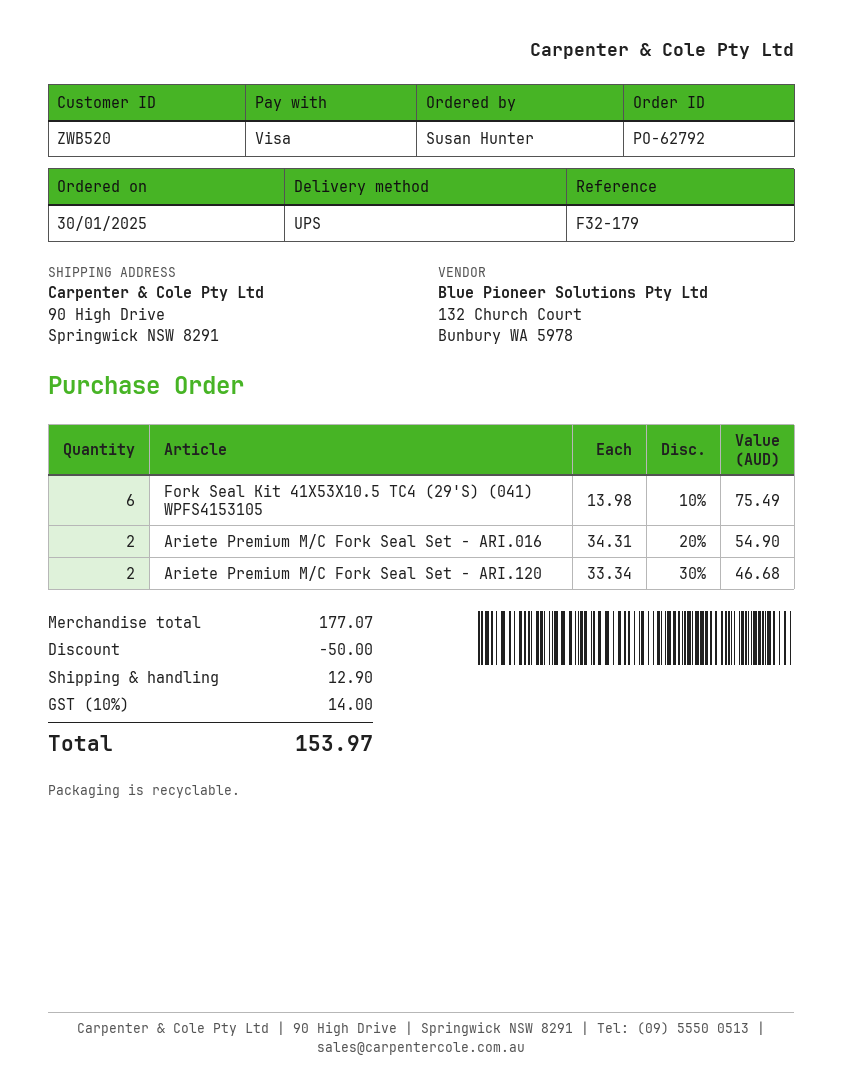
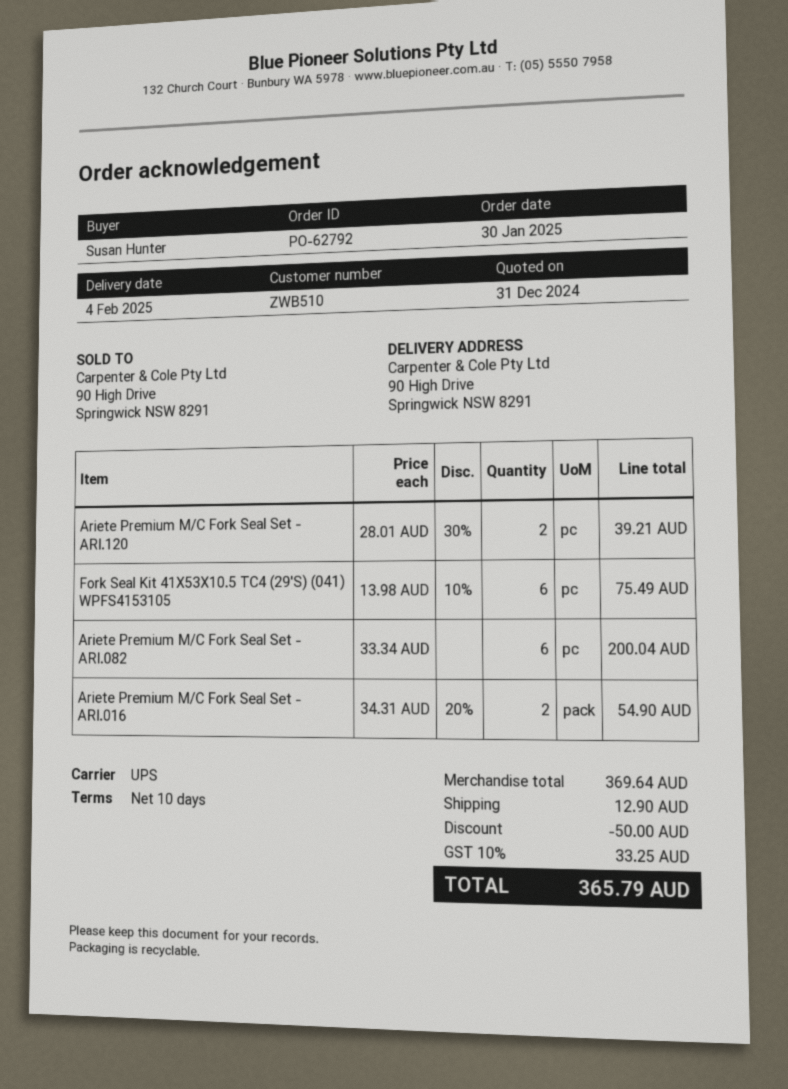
customer number: ZWB520 -> ZWB510
Ariete Premium M/C Fork Seal Set - ARI.120: 2 x 33.34 - 30% = 46.68 -> 2 x 28.01 - 30% = 39.21
Ariete Premium M/C Fork Seal Set - ARI.082: none -> 6 x 33.34 = 200.04
subtotal: 177.07 -> 369.64
tax: 10% = 14.00 -> 10% = 33.25
total: 153.97 -> 365.79

